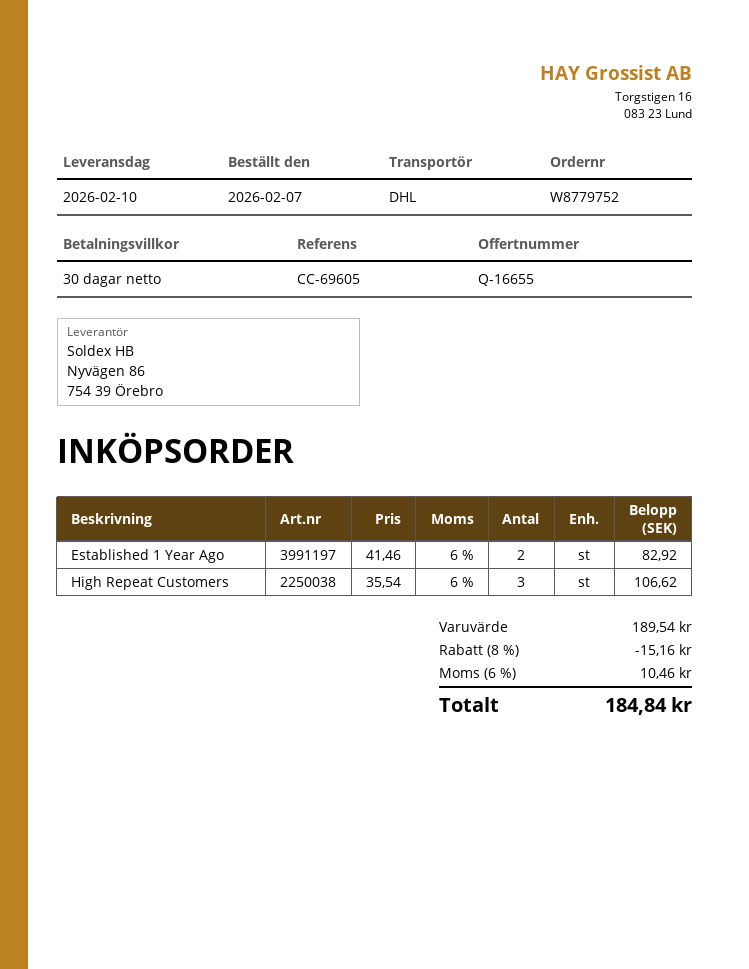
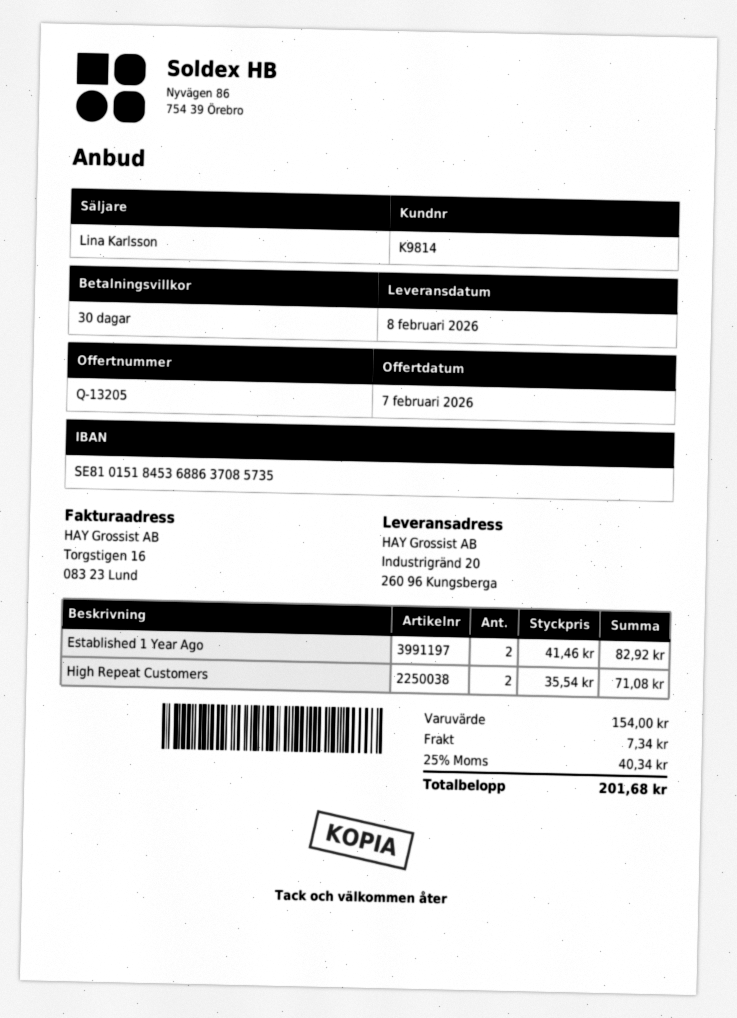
quote number: Q-16655 -> Q-13205
delivery date: 2026-02-10 -> 2026-02-08
High Repeat Customers: 3 x 35.54 = 106.62 -> 2 x 35.54 = 71.08
subtotal: 189.54 -> 154.00
discount: 8% = 15.16 -> none
shipping: none -> 7.34
tax: 6% = 10.46 -> 25% = 40.34
total: 184.84 -> 201.68

